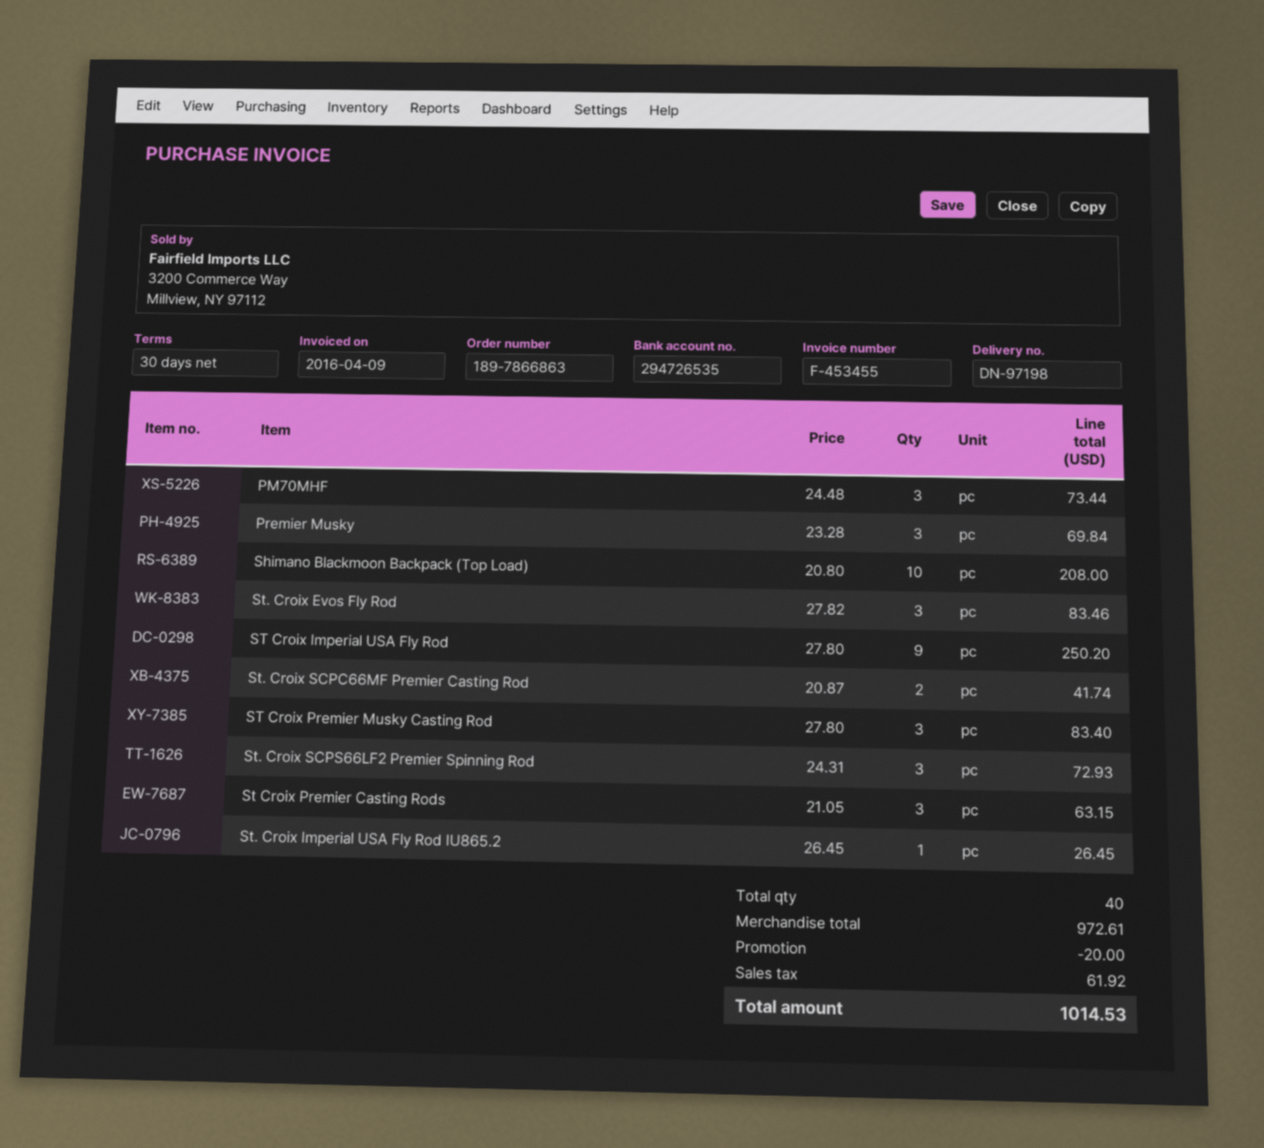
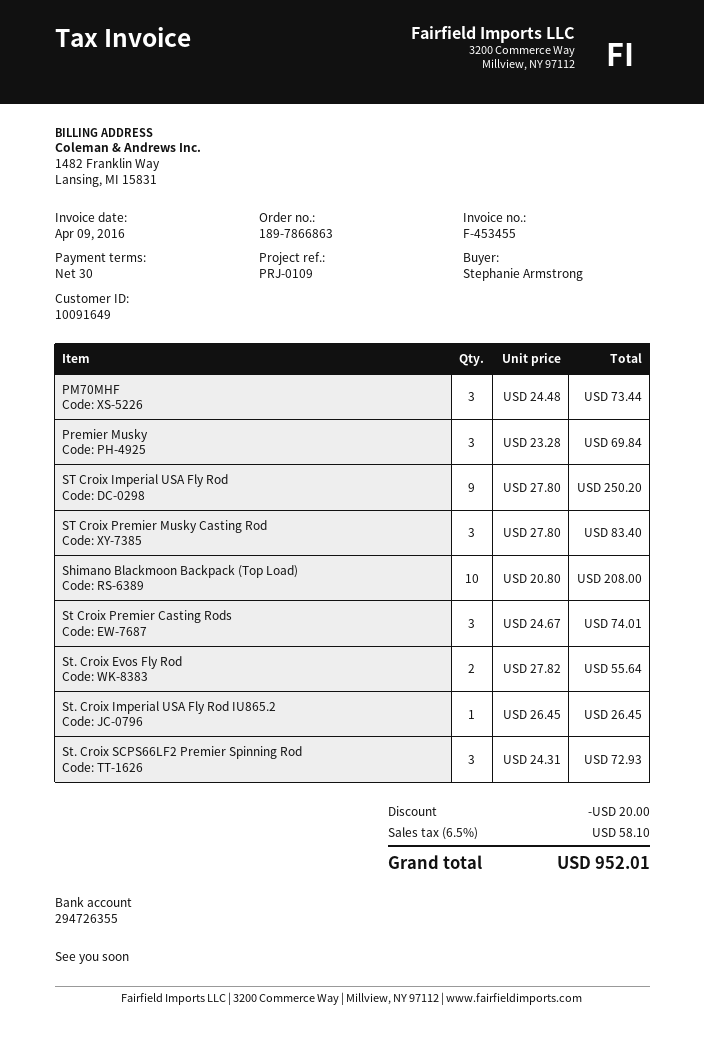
bank account: 294726535 -> 294726355
St. Croix Evos Fly Rod: 3 x 27.82 = 83.46 -> 2 x 27.82 = 55.64
St. Croix SCPC66MF Premier Casting Rod: 2 x 20.87 = 41.74 -> none
St Croix Premier Casting Rods: 3 x 21.05 = 63.15 -> 3 x 24.67 = 74.01
tax: 61.92 -> 58.10
total: 1014.53 -> 952.01

